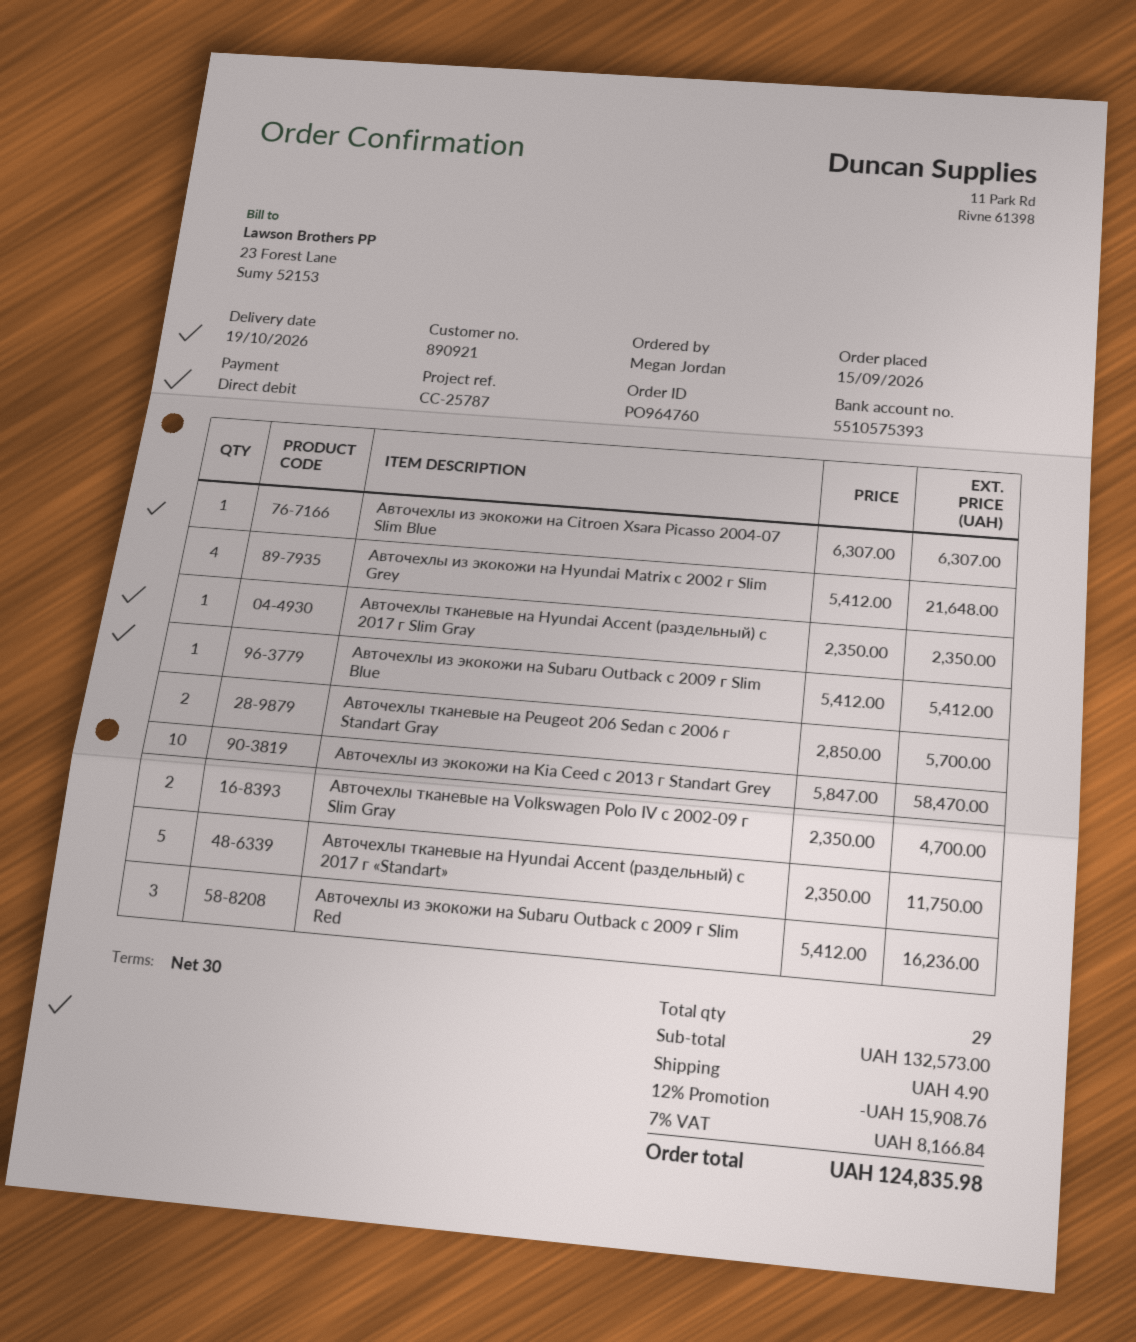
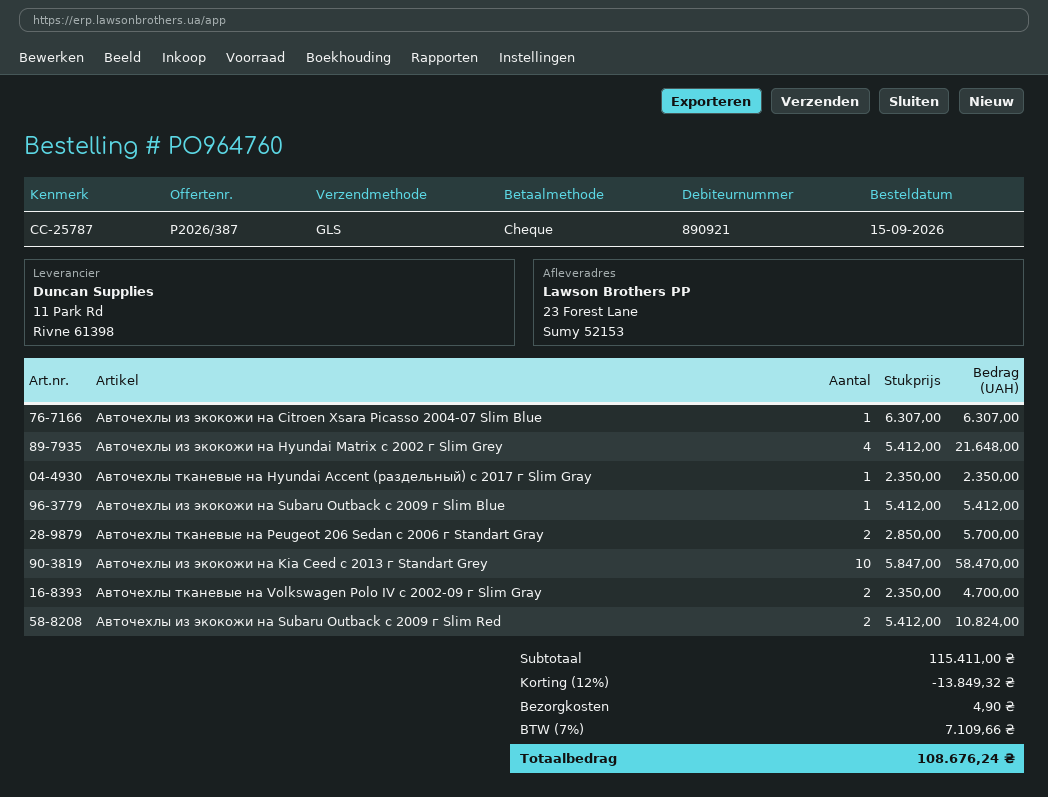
payment method: direct debit -> cheque
Авточехлы тканевые на Hyundai Accent (раздельный) с 2017 г «Standart»: 5 x 2350.00 = 11750.00 -> none
Авточехлы из экокожи на Subaru Outback c 2009 г Slim Red: 3 x 5412.00 = 16236.00 -> 2 x 5412.00 = 10824.00
subtotal: 132573.00 -> 115411.00
discount: 12% = 15908.76 -> 12% = 13849.32
tax: 7% = 8166.84 -> 7% = 7109.66
total: 124835.98 -> 108676.24

